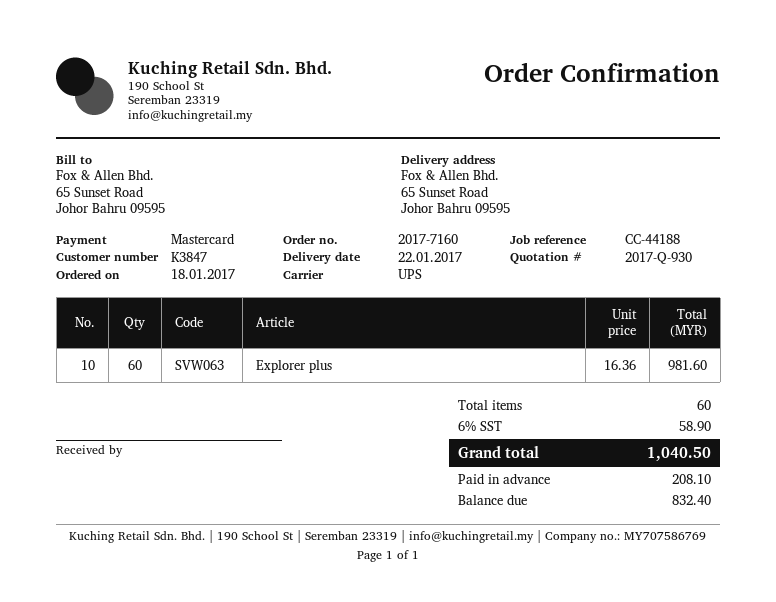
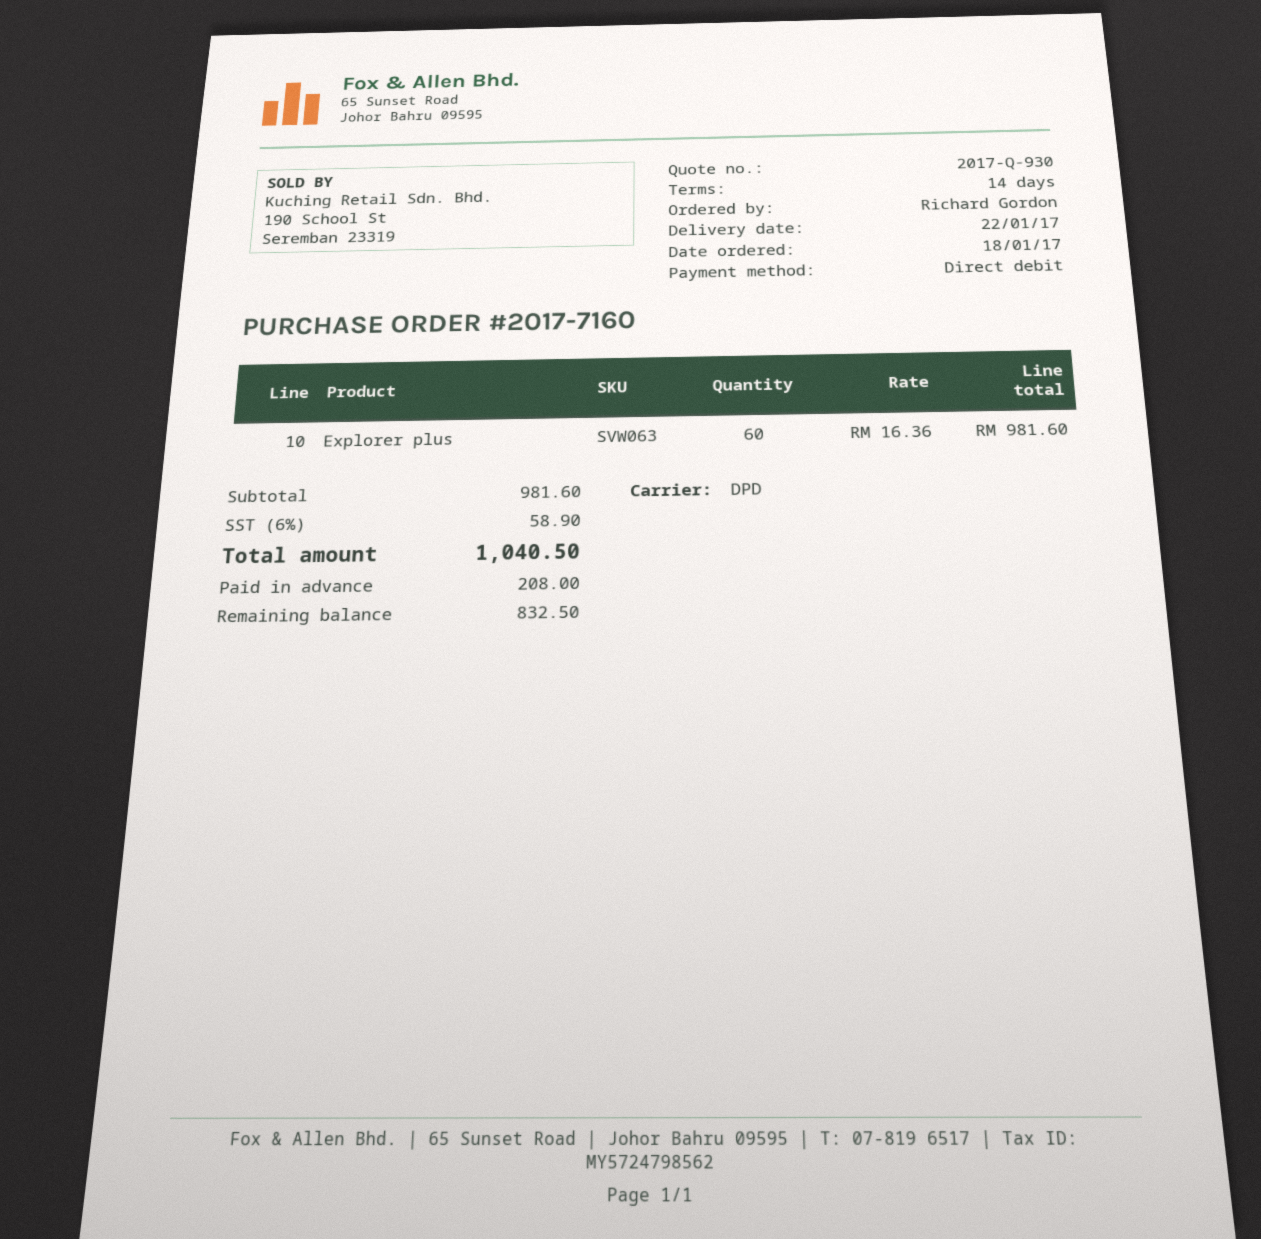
payment method: Mastercard -> direct debit
shipping method: UPS -> DPD
deposit: 208.10 -> 208.00
balance: 832.40 -> 832.50

